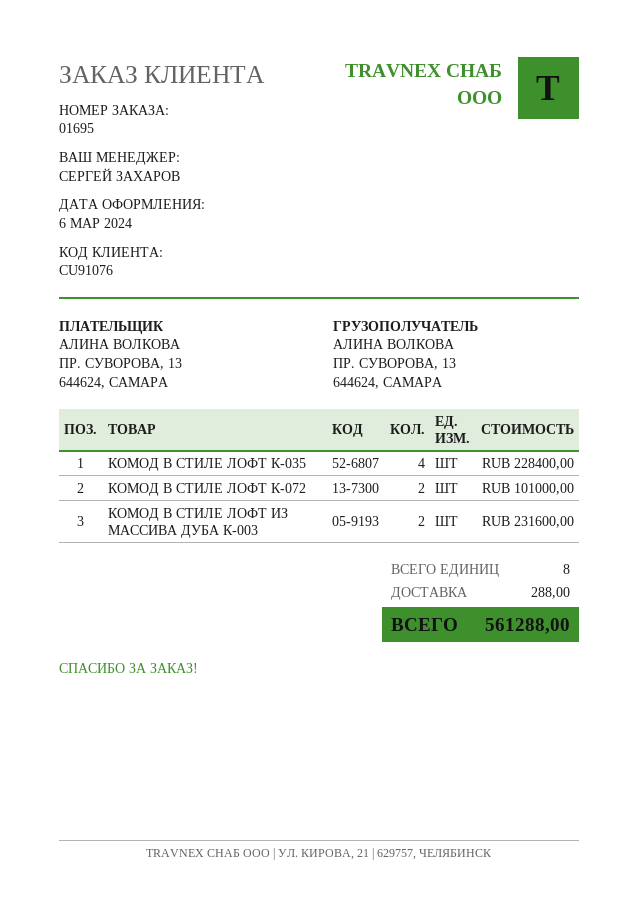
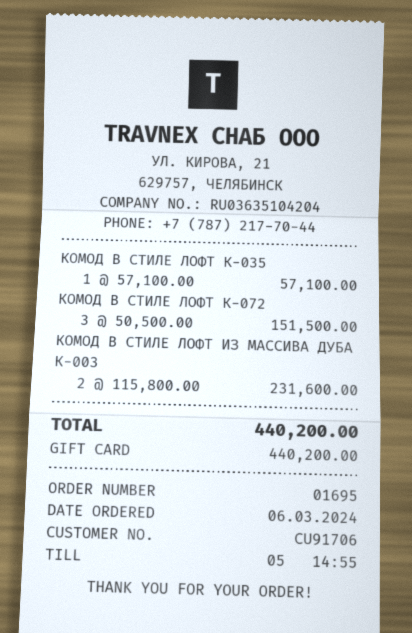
customer number: CU91076 -> CU91706
КОМОД В СТИЛЕ ЛОФТ К-035: 4 for 228400.00 -> 1 for 57100.00
КОМОД В СТИЛЕ ЛОФТ К-072: 2 for 101000.00 -> 3 for 151500.00
shipping: 288.00 -> none
total: 561288.00 -> 440200.00

